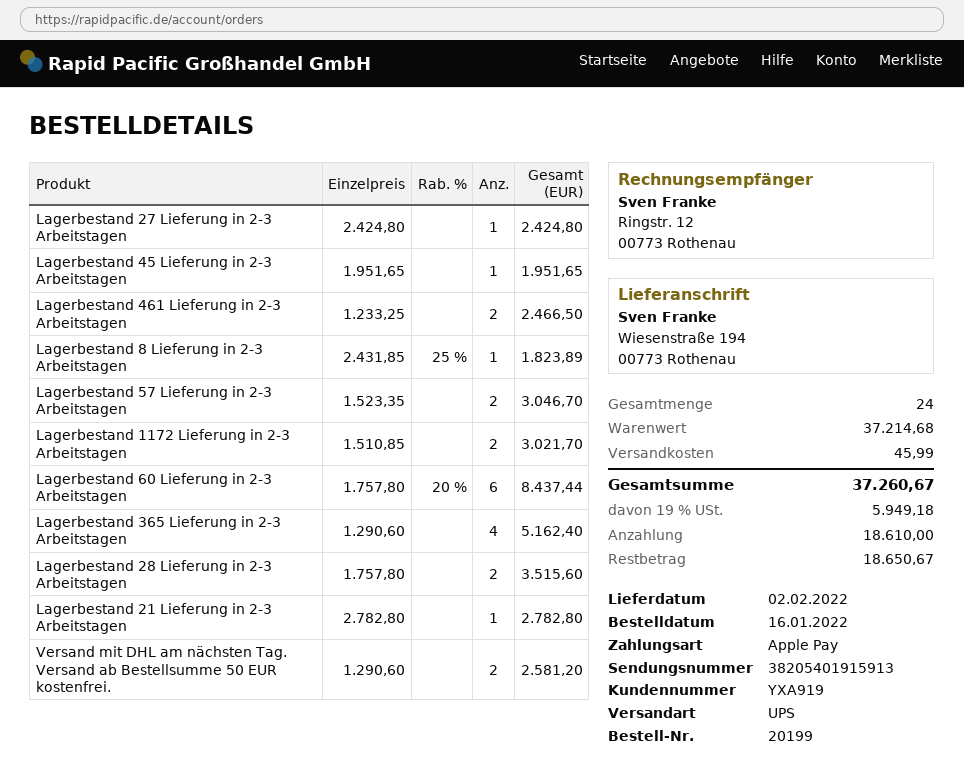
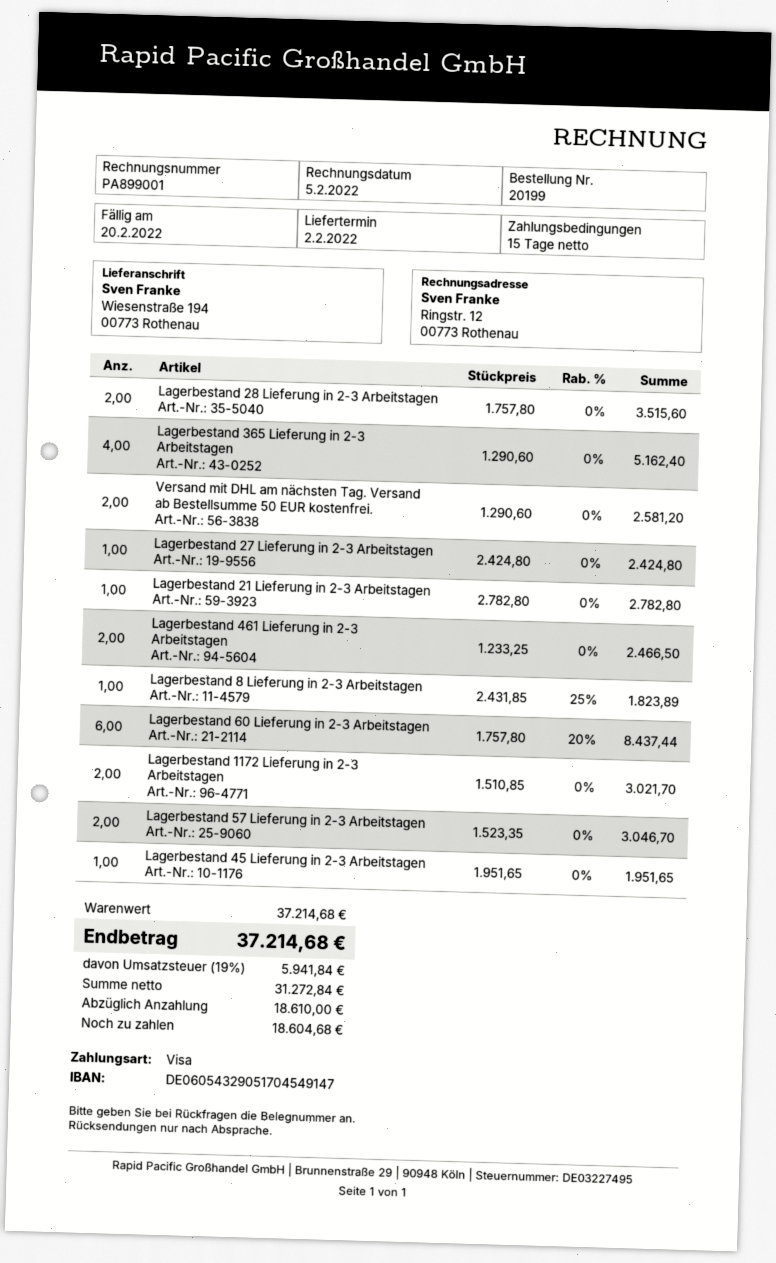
payment method: Apple Pay -> Visa
shipping: 45.99 -> none
tax: 19% = 5949.18 -> 19% = 5941.84
total: 37260.67 -> 37214.68
balance: 18650.67 -> 18604.68

